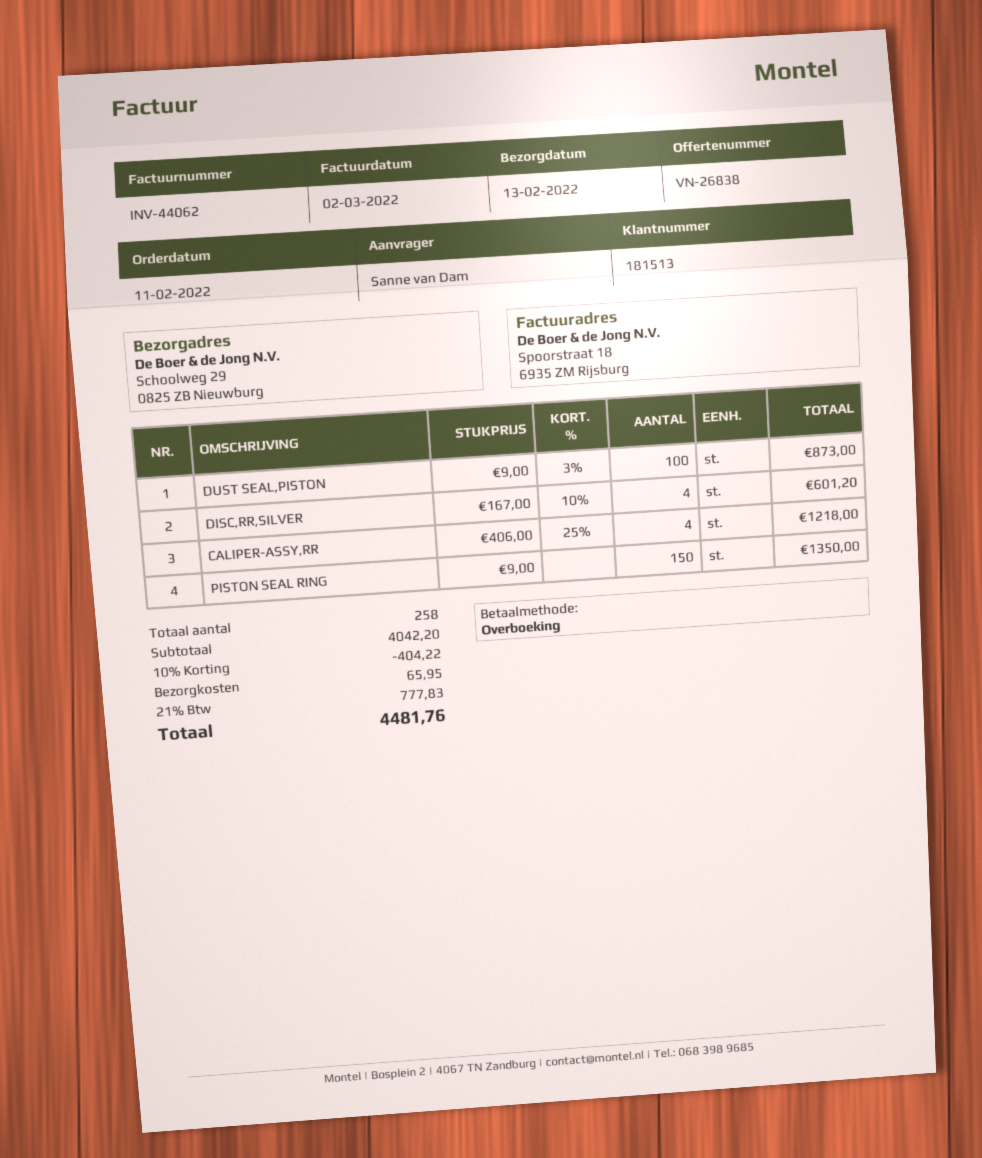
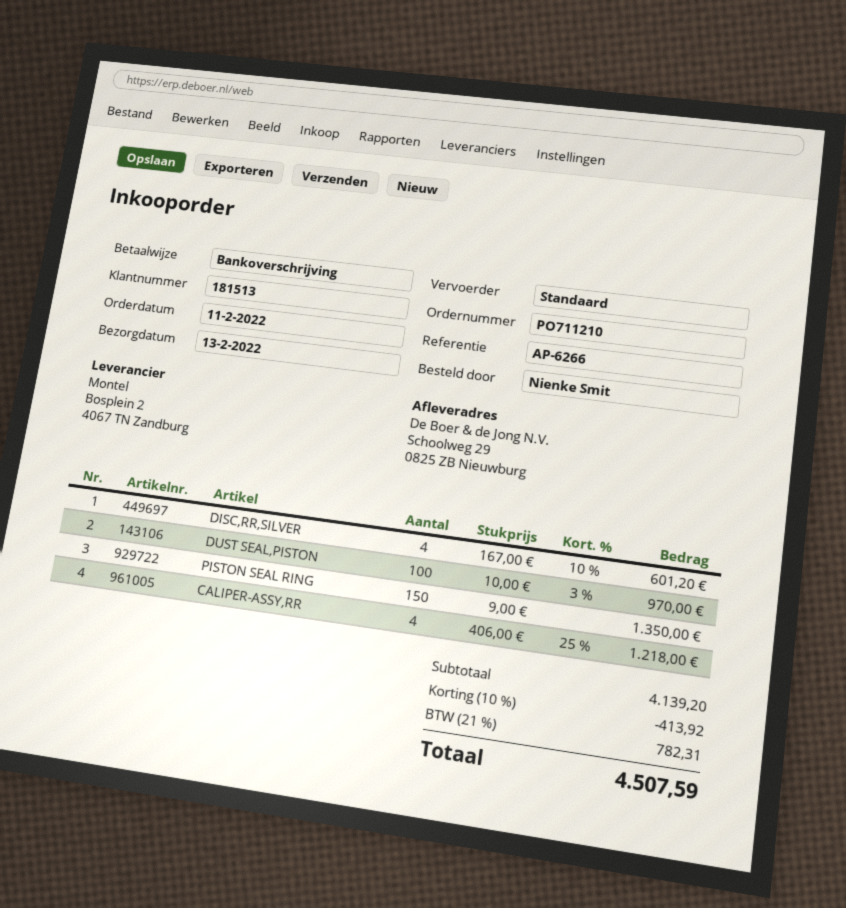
ordered by: Sanne van Dam -> Nienke Smit
DUST SEAL,PISTON: 100 x 9.00 - 3% = 873.00 -> 100 x 10.00 - 3% = 970.00
subtotal: 4042.20 -> 4139.20
discount: 10% = 404.22 -> 10% = 413.92
shipping: 65.95 -> none
tax: 21% = 777.83 -> 21% = 782.31
total: 4481.76 -> 4507.59

